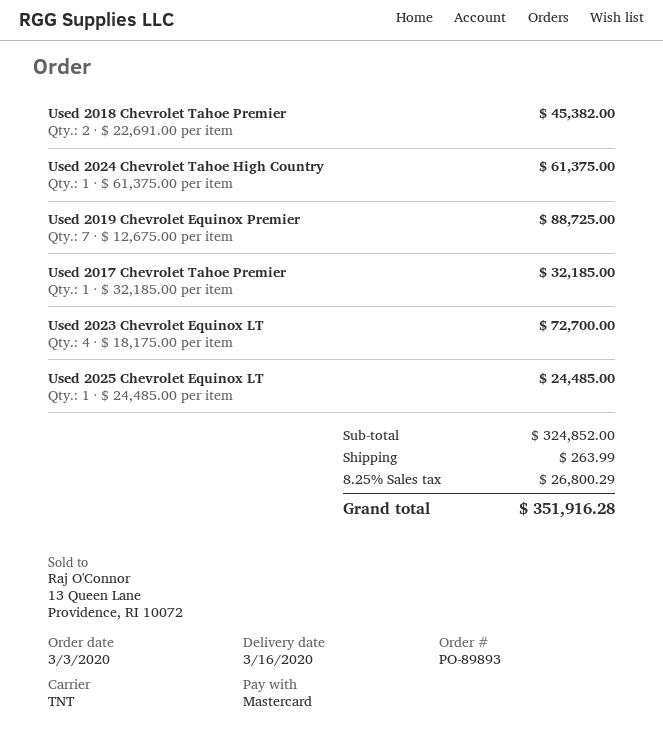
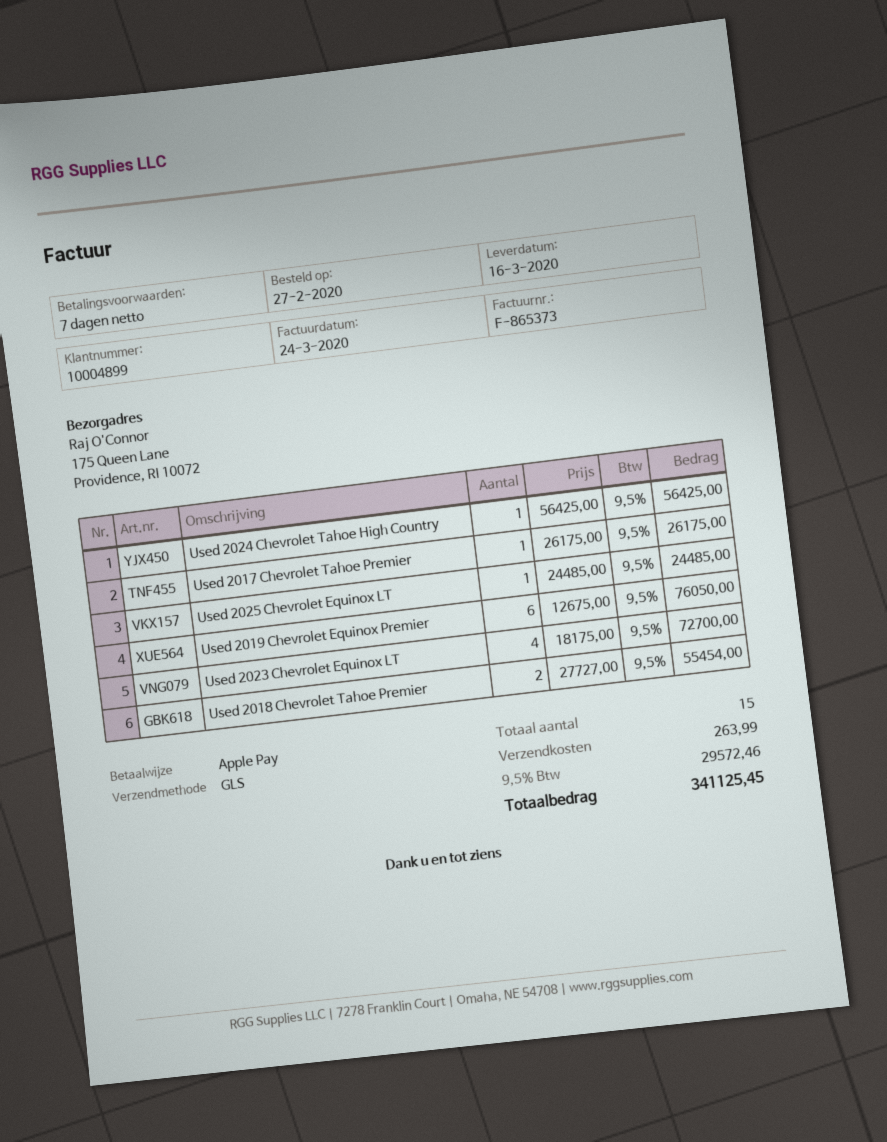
order date: 2020-03-03 -> 2020-02-27
payment method: Mastercard -> Apple Pay
shipping method: TNT -> GLS
Used 2018 Chevrolet Tahoe Premier: 2 x 22691.00 = 45382.00 -> 2 x 27727.00 = 55454.00
Used 2024 Chevrolet Tahoe High Country: 1 x 61375.00 = 61375.00 -> 1 x 56425.00 = 56425.00
Used 2019 Chevrolet Equinox Premier: 7 x 12675.00 = 88725.00 -> 6 x 12675.00 = 76050.00
Used 2017 Chevrolet Tahoe Premier: 1 x 32185.00 = 32185.00 -> 1 x 26175.00 = 26175.00
tax: 8.25% = 26800.29 -> 9.5% = 29572.46
total: 351916.28 -> 341125.45

